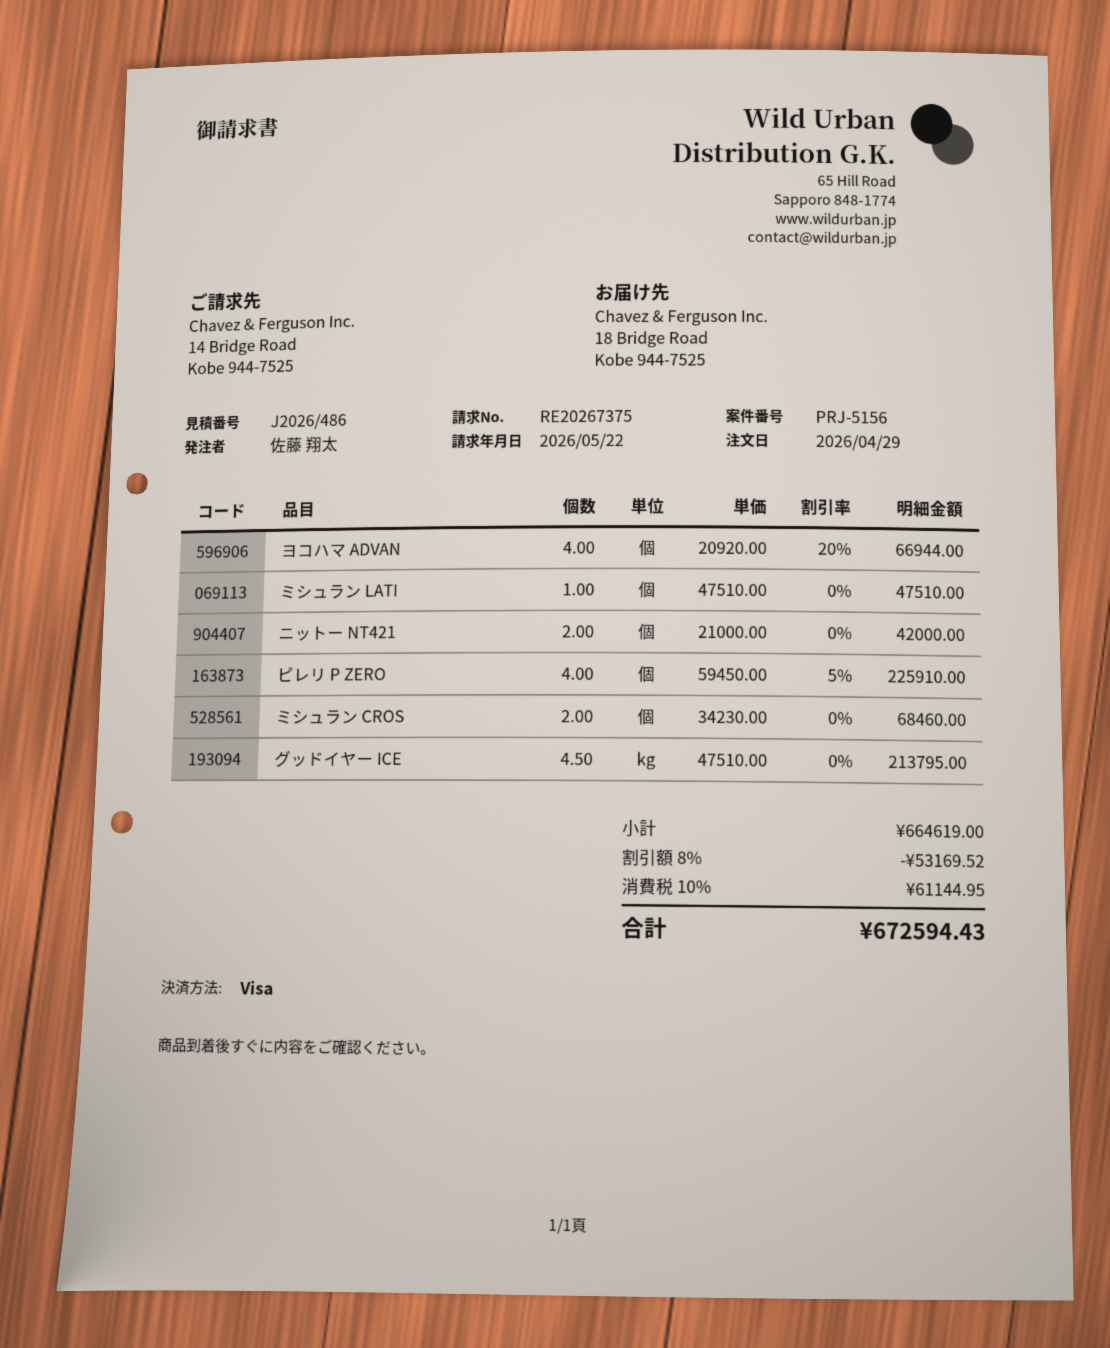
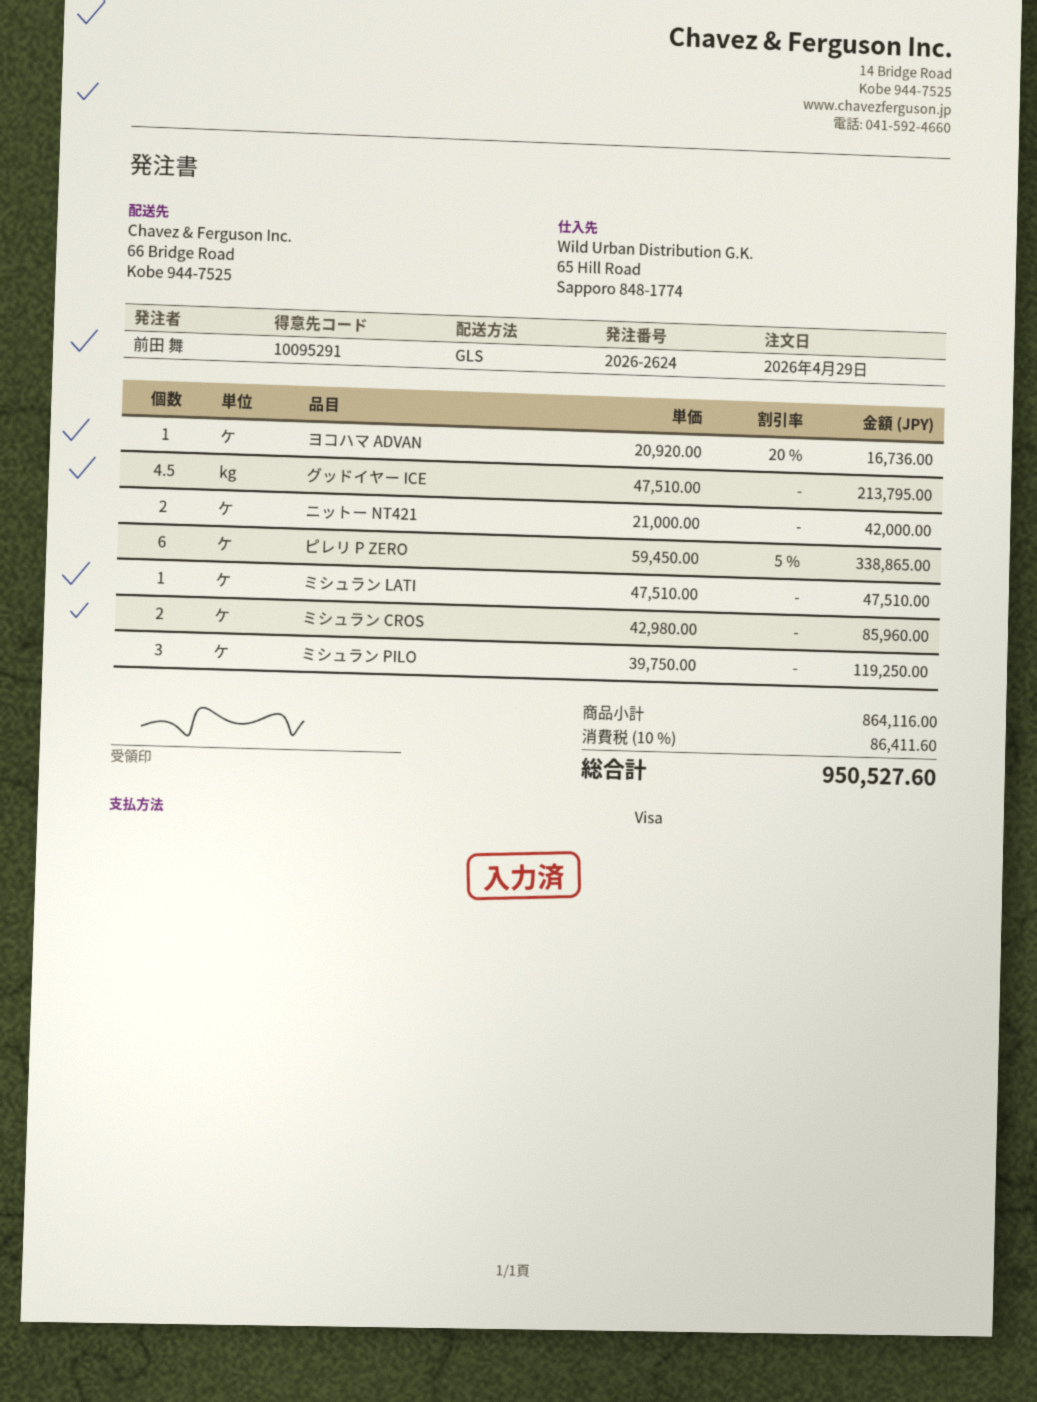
ordered by: 佐藤 翔太 -> 前田 舞
ship to: 18 Bridge Road, Kobe 944-7525 -> 66 Bridge Road, Kobe 944-7525
ヨコハマ ADVAN: 4 x 20920.00 - 20% = 66944.00 -> 1 x 20920.00 - 20% = 16736.00
ピレリ P ZERO: 4 x 59450.00 - 5% = 225910.00 -> 6 x 59450.00 - 5% = 338865.00
ミシュラン CROS: 2 x 34230.00 = 68460.00 -> 2 x 42980.00 = 85960.00
ミシュラン PILO: none -> 3 x 39750.00 = 119250.00
subtotal: 664619.00 -> 864116.00
discount: 8% = 53169.52 -> none
tax: 10% = 61144.95 -> 10% = 86411.60
total: 672594.43 -> 950527.60

